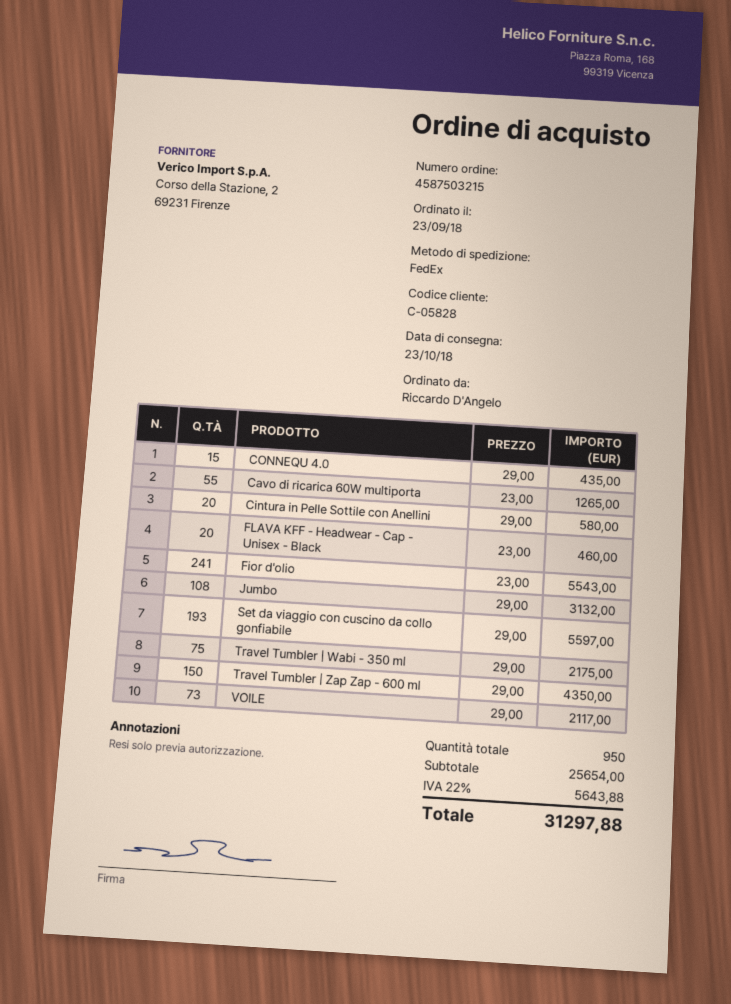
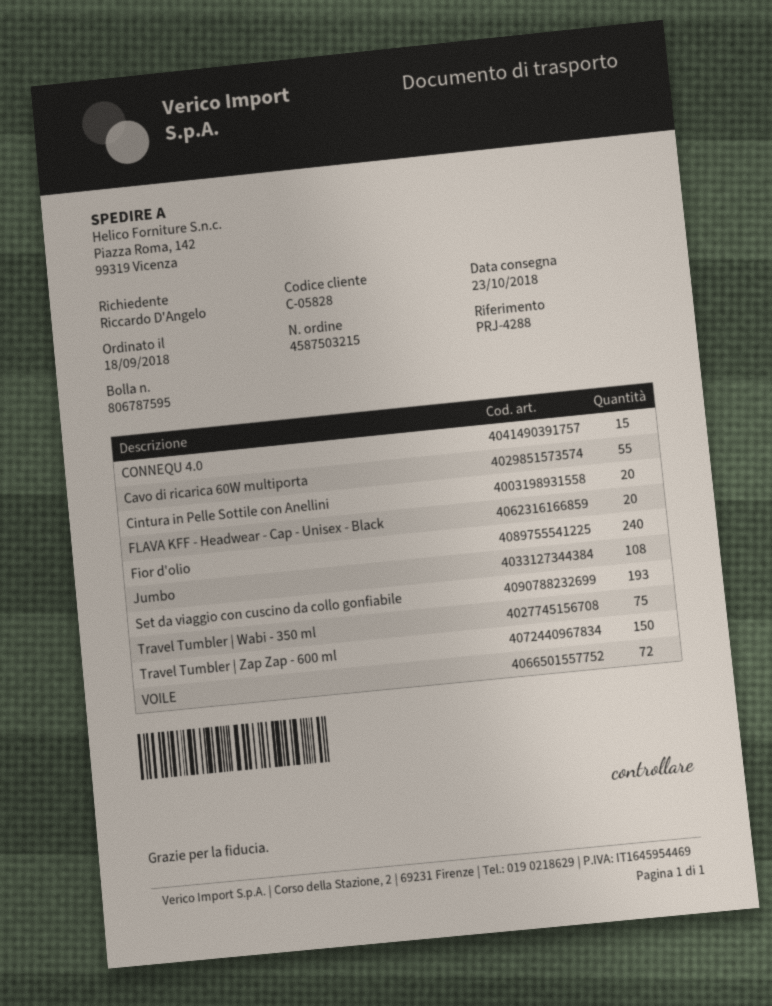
order date: 2018-09-23 -> 2018-09-18
Fior d'olio: 241 -> 240
VOILE: 73 -> 72

